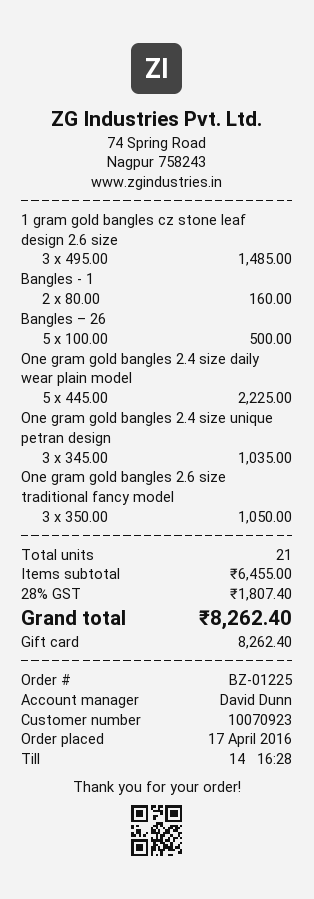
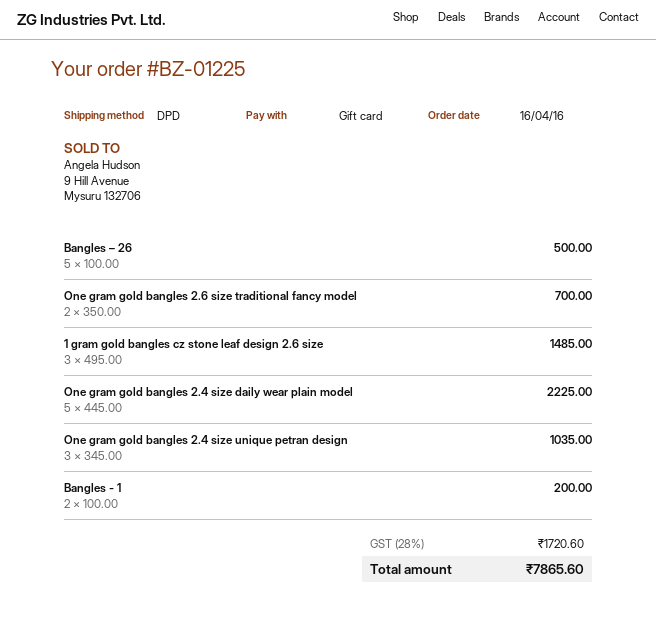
order date: 2016-04-17 -> 2016-04-16
Bangles - 1: 2 x 80.00 = 160.00 -> 2 x 100.00 = 200.00
One gram gold bangles 2.6 size traditional fancy model: 3 x 350.00 = 1050.00 -> 2 x 350.00 = 700.00
tax: 28% = 1807.40 -> 28% = 1720.60
total: 8262.40 -> 7865.60

